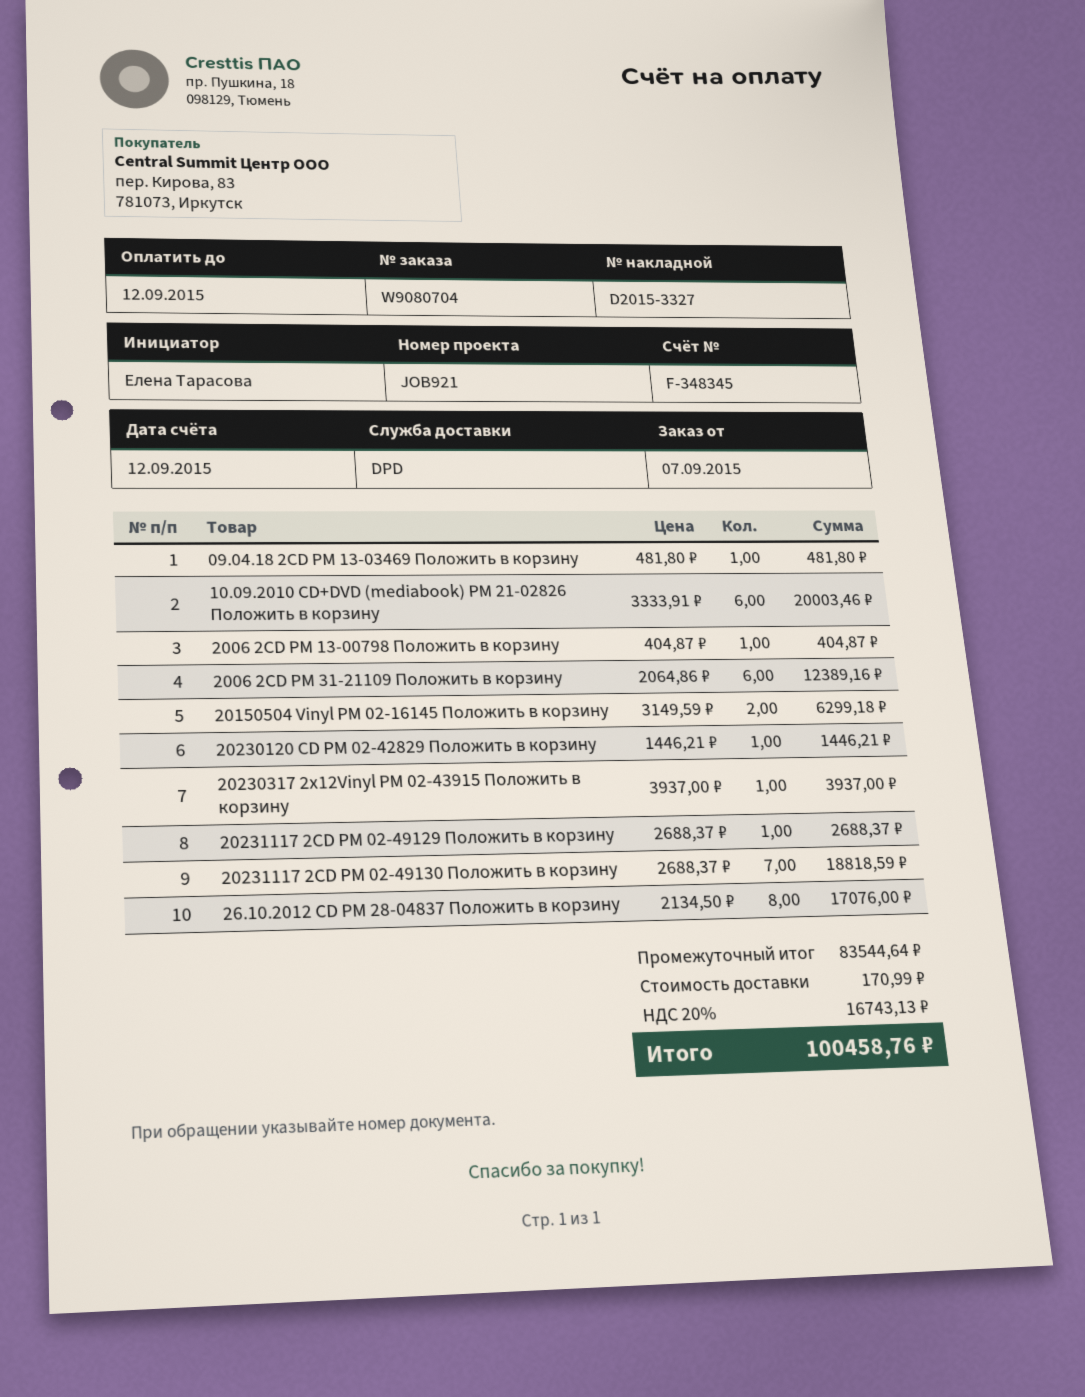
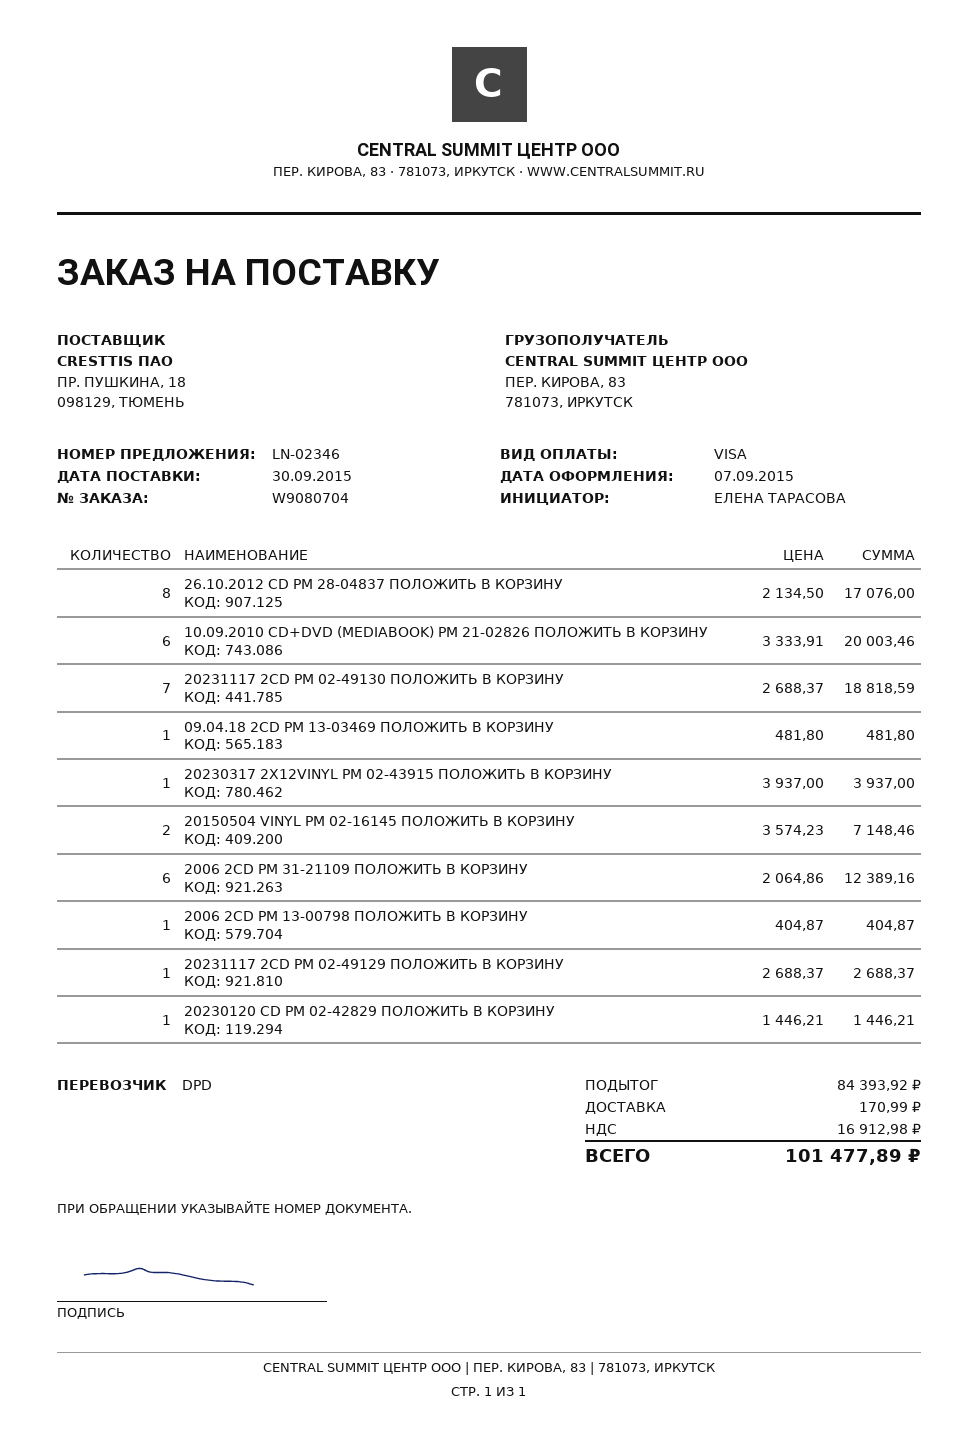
20150504 Vinyl PM 02-16145 Положить в корзину: 2 x 3149.59 = 6299.18 -> 2 x 3574.23 = 7148.46
subtotal: 83544.64 -> 84393.92
tax: 16743.13 -> 16912.98
total: 100458.76 -> 101477.89

